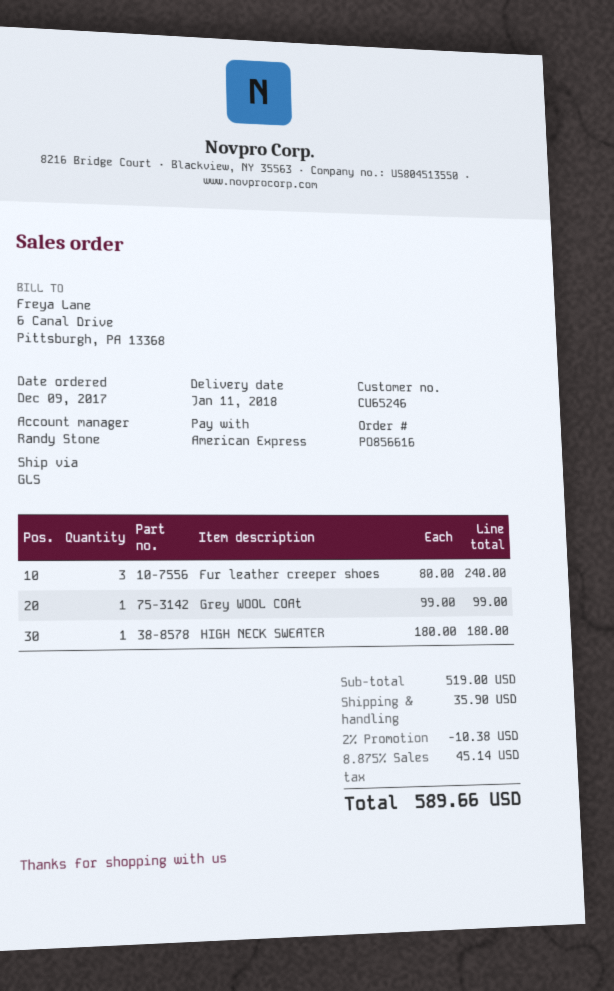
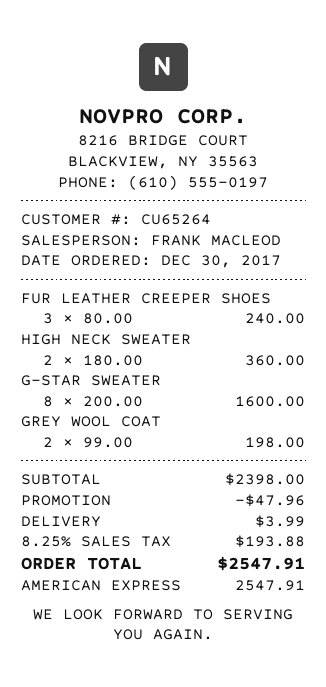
order date: 2017-12-09 -> 2017-12-30
customer number: CU65246 -> CU65264
sales rep: Randy Stone -> FRANK MACLEOD
Grey WOOL COAt: 1 x 99.00 = 99.00 -> 2 x 99.00 = 198.00
HIGH NECK SWEATER: 1 x 180.00 = 180.00 -> 2 x 180.00 = 360.00
G-STAR SWEATER: none -> 8 x 200.00 = 1600.00
subtotal: 519.00 -> 2398.00
discount: 10.38 -> 47.96
shipping: 35.90 -> 3.99
tax: 8.875% = 45.14 -> 8.25% = 193.88
total: 589.66 -> 2547.91

